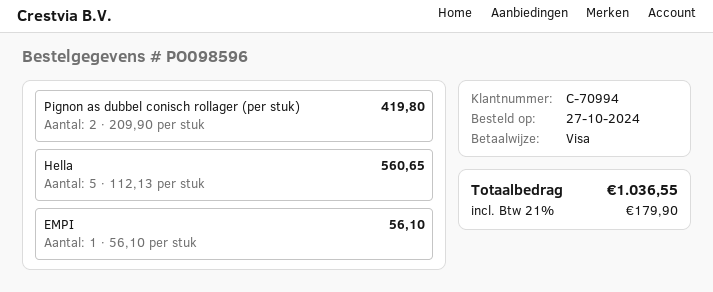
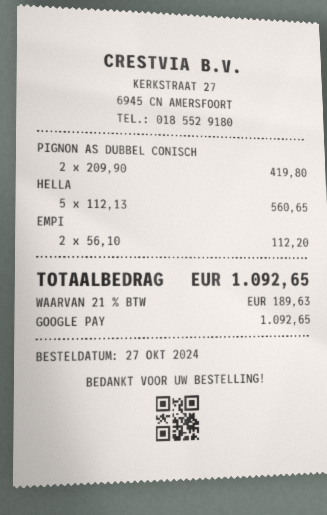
payment method: Visa -> Google Pay
EMPI: 1 x 56.10 = 56.10 -> 2 x 56.10 = 112.20
tax: 21% = 179.90 -> 21% = 189.63
total: 1036.55 -> 1092.65

